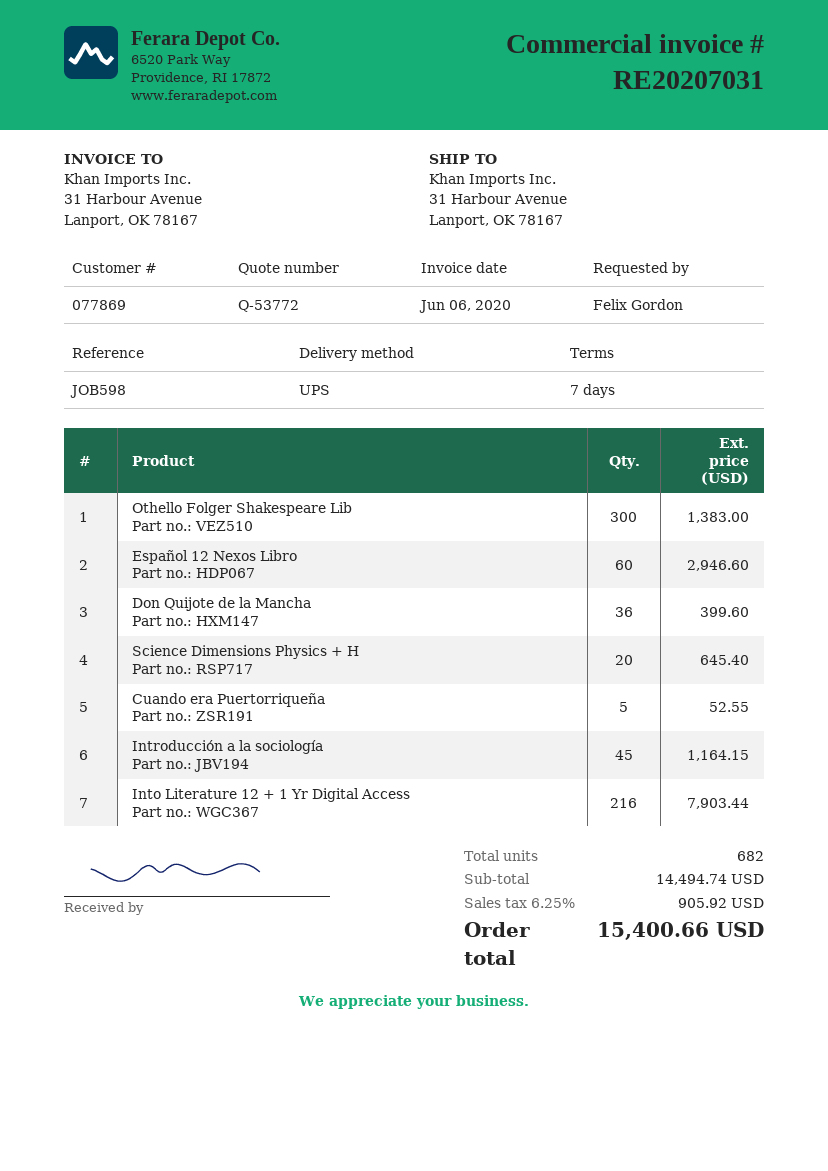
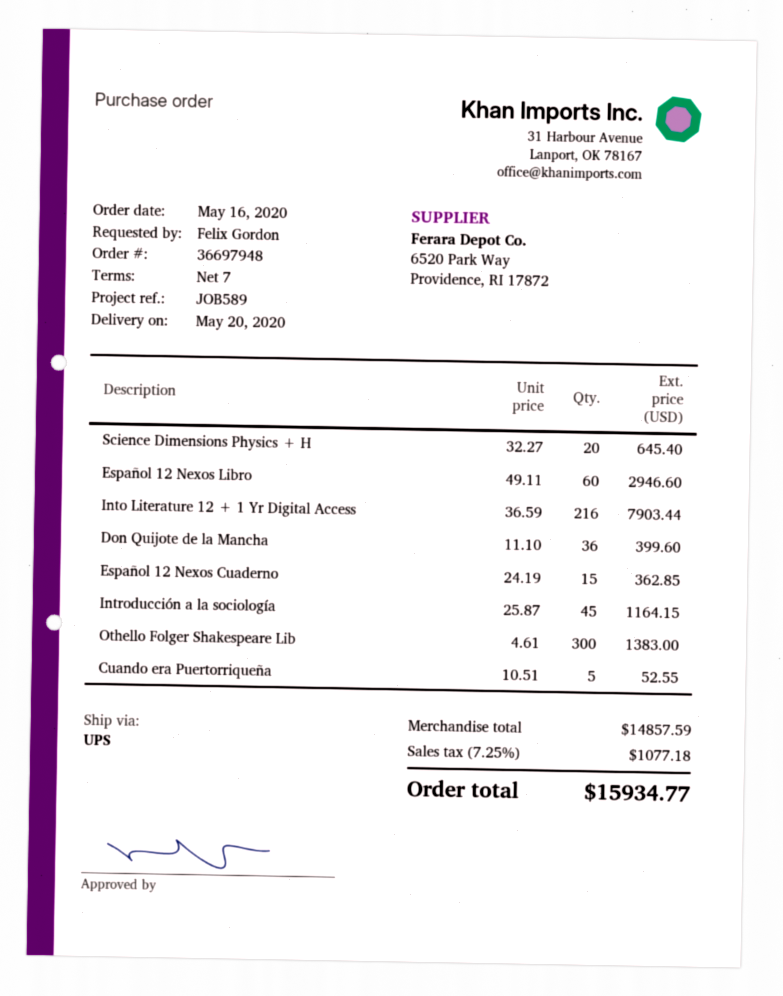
reference: JOB598 -> JOB589
Español 12 Nexos Cuaderno: none -> 15 for 362.85
subtotal: 14494.74 -> 14857.59
tax: 6.25% = 905.92 -> 7.25% = 1077.18
total: 15400.66 -> 15934.77

